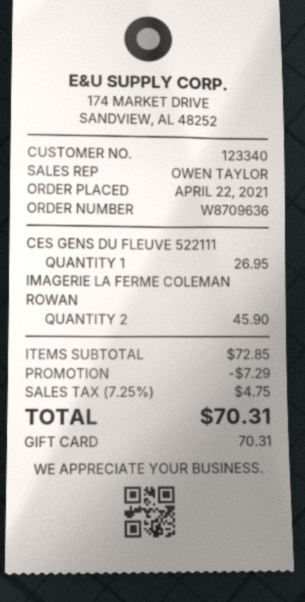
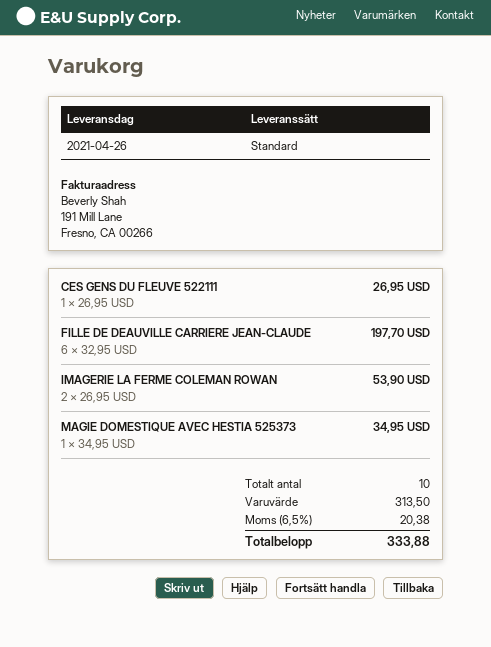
IMAGERIE LA FERME COLEMAN ROWAN: 2 for 45.90 -> 2 for 53.90
FILLE DE DEAUVILLE CARRIERE JEAN-CLAUDE: none -> 6 for 197.70
MAGIE DOMESTIQUE AVEC HESTIA 525373: none -> 1 for 34.95
subtotal: 72.85 -> 313.50
discount: 7.29 -> none
tax: 7.25% = 4.75 -> 6.5% = 20.38
total: 70.31 -> 333.88

